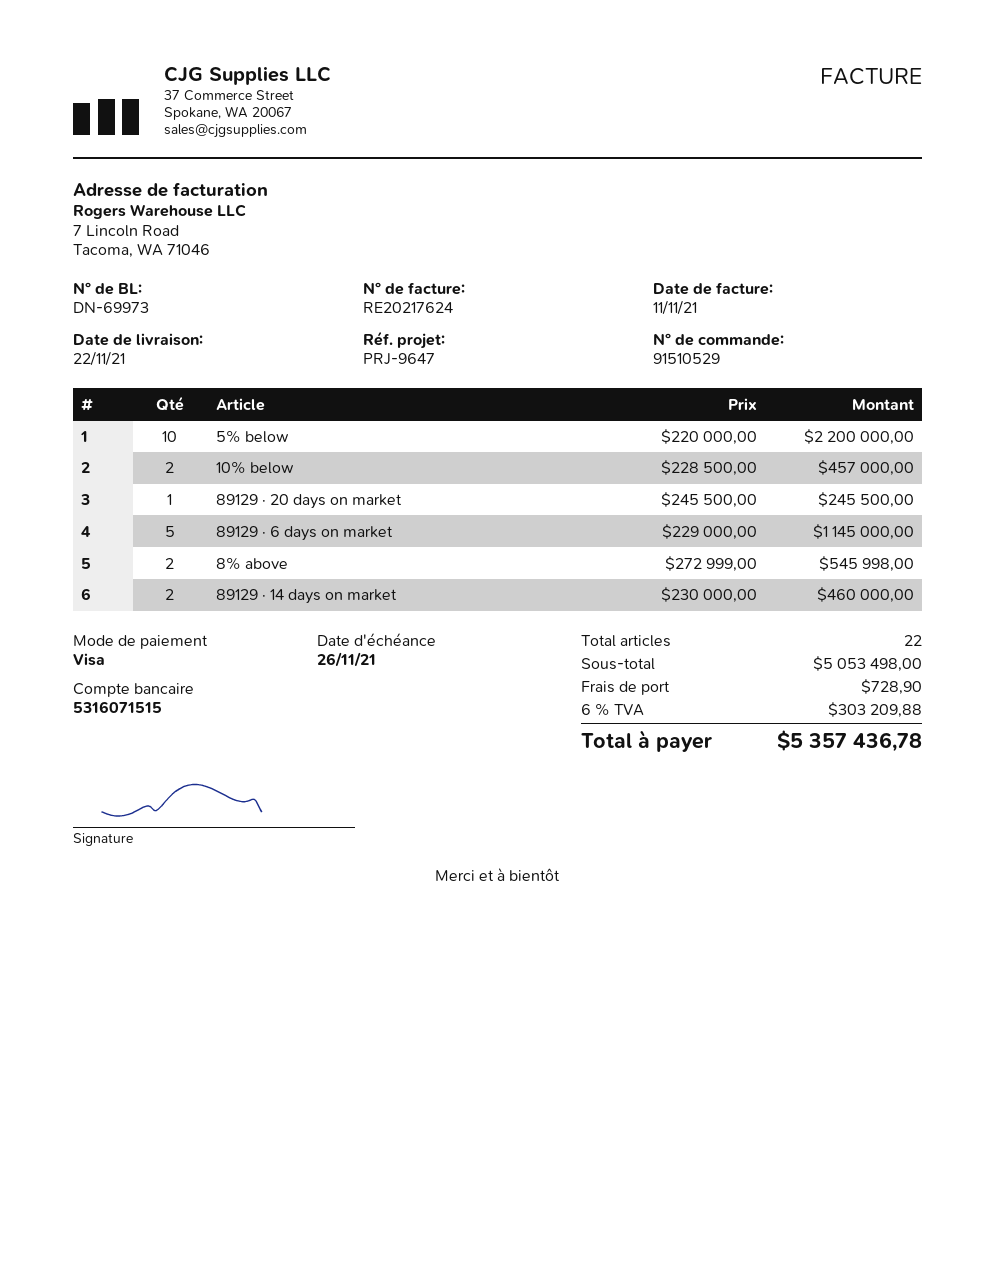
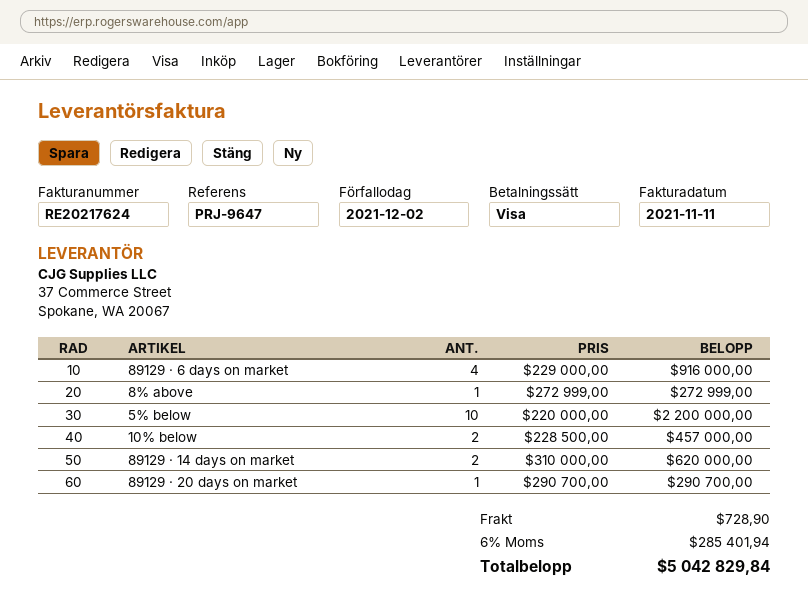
due date: 2021-11-26 -> 2021-12-02
89129 · 20 days on market: 1 x 245500.00 = 245500.00 -> 1 x 290700.00 = 290700.00
89129 · 6 days on market: 5 x 229000.00 = 1145000.00 -> 4 x 229000.00 = 916000.00
8% above: 2 x 272999.00 = 545998.00 -> 1 x 272999.00 = 272999.00
89129 · 14 days on market: 2 x 230000.00 = 460000.00 -> 2 x 310000.00 = 620000.00
tax: 6% = 303209.88 -> 6% = 285401.94
total: 5357436.78 -> 5042829.84

